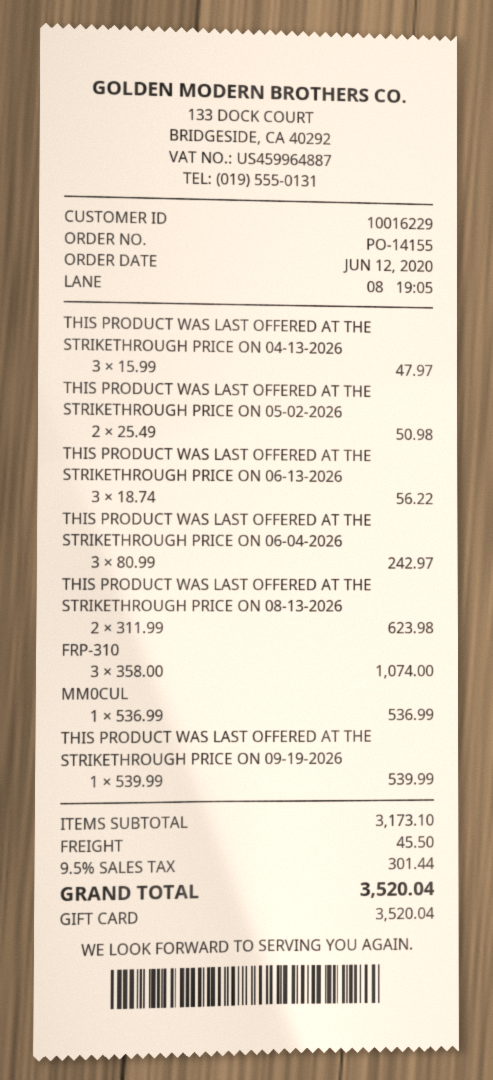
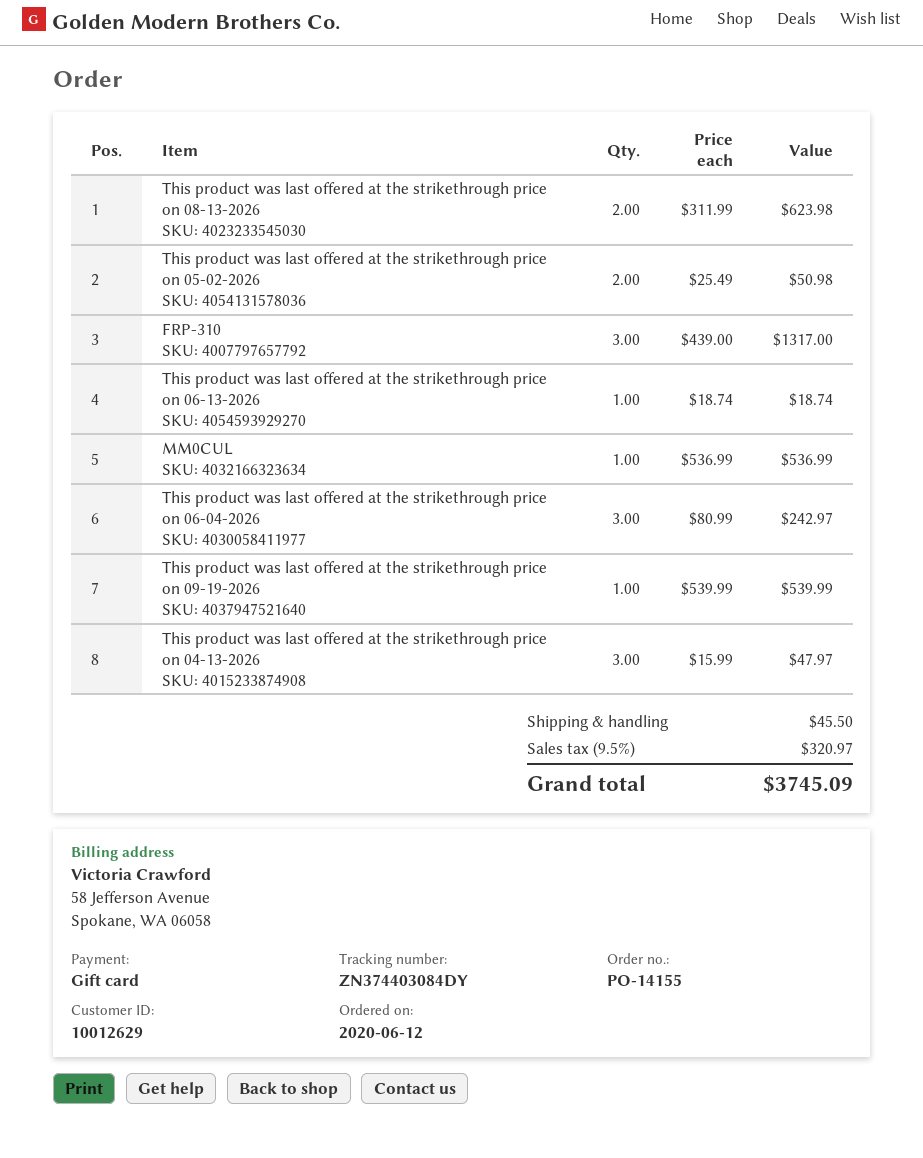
customer number: 10016229 -> 10012629
THIS PRODUCT WAS LAST OFFERED AT THE STRIKETHROUGH PRICE ON 06-13-2026: 3 x 18.74 = 56.22 -> 1 x 18.74 = 18.74
FRP-310: 3 x 358.00 = 1074.00 -> 3 x 439.00 = 1317.00
tax: 9.5% = 301.44 -> 9.5% = 320.97
total: 3520.04 -> 3745.09

